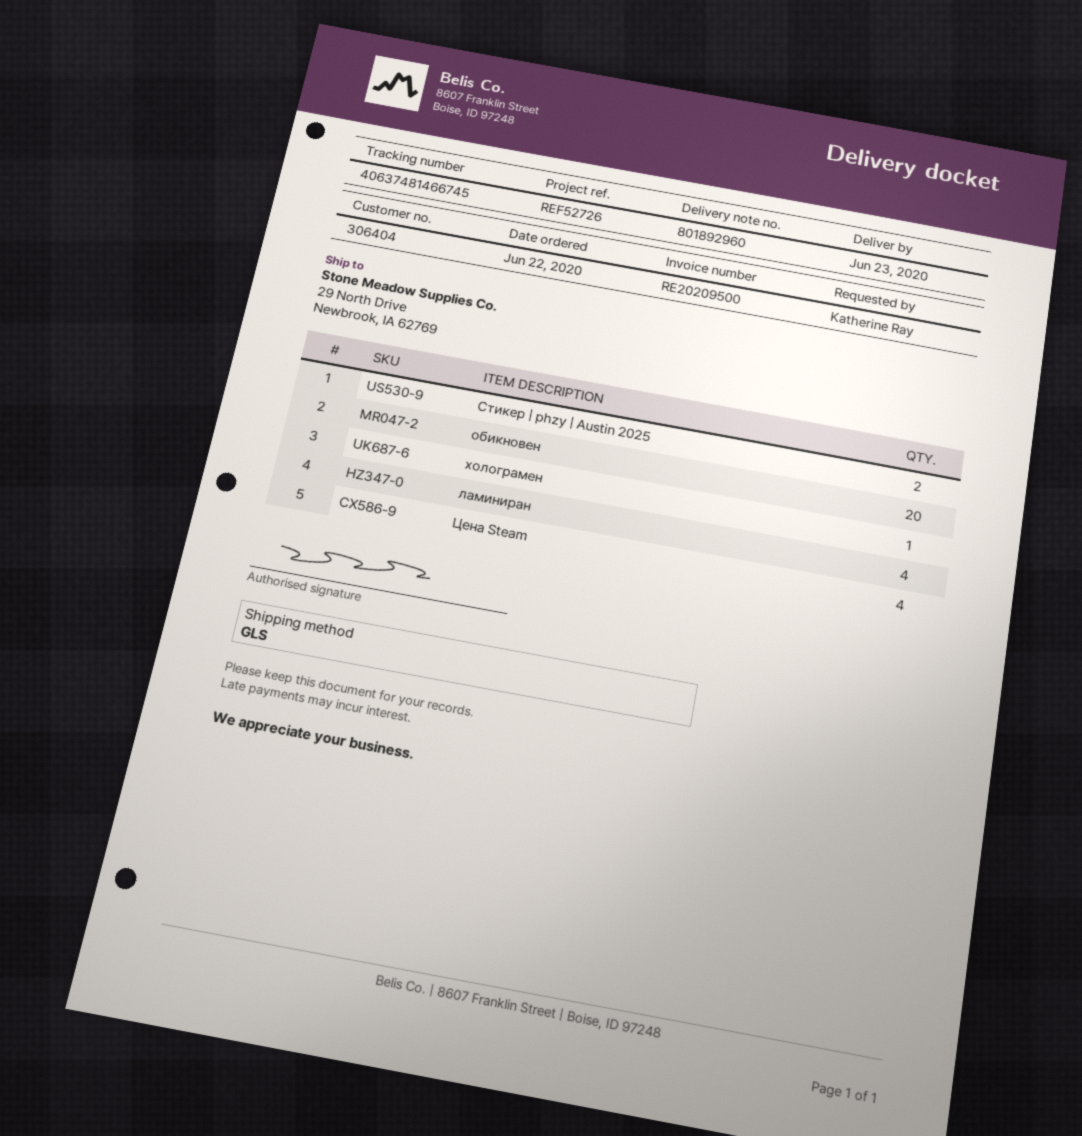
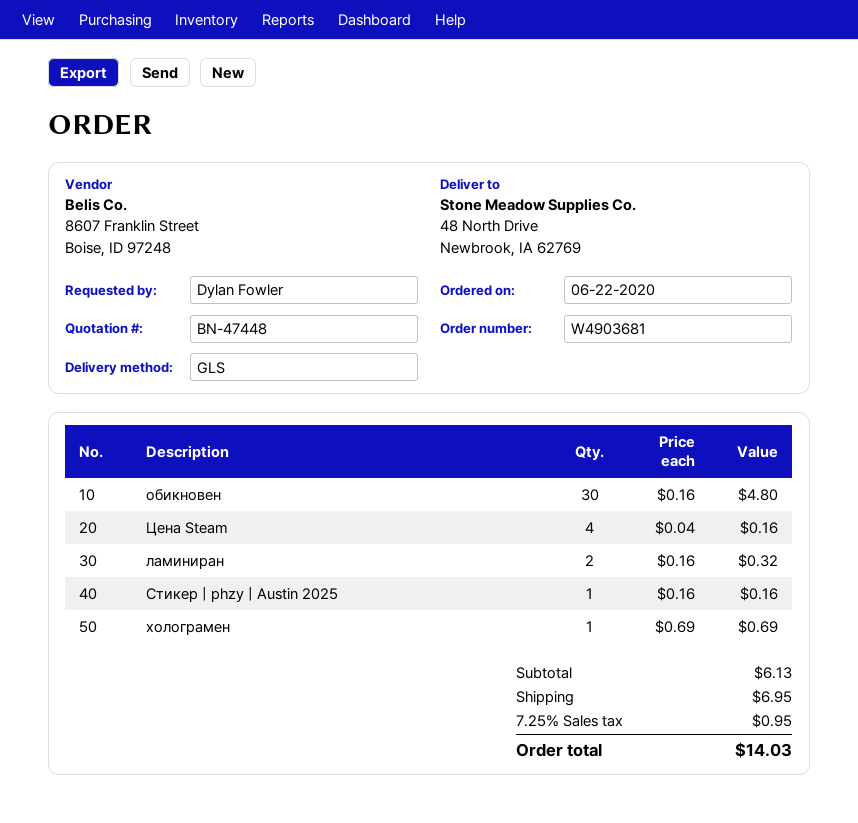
ordered by: Katherine Ray -> Dylan Fowler
ship to: 29 North Drive, Newbrook, IA 62769 -> 48 North Drive, Newbrook, IA 62769
Стикер | phzy | Austin 2025: 2 -> 1
обикновен: 20 -> 30
ламиниран: 4 -> 2

